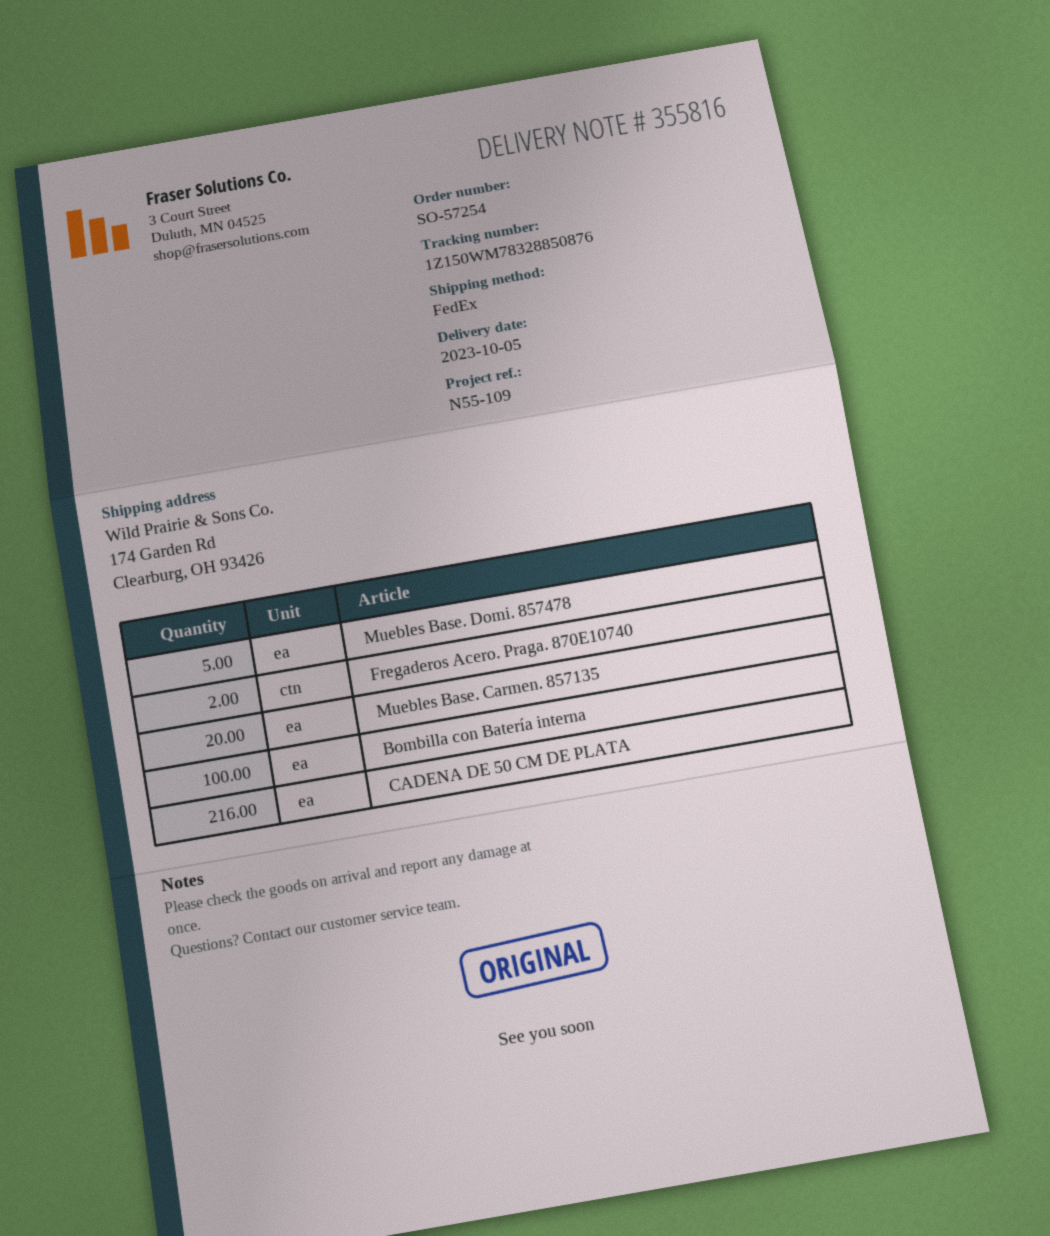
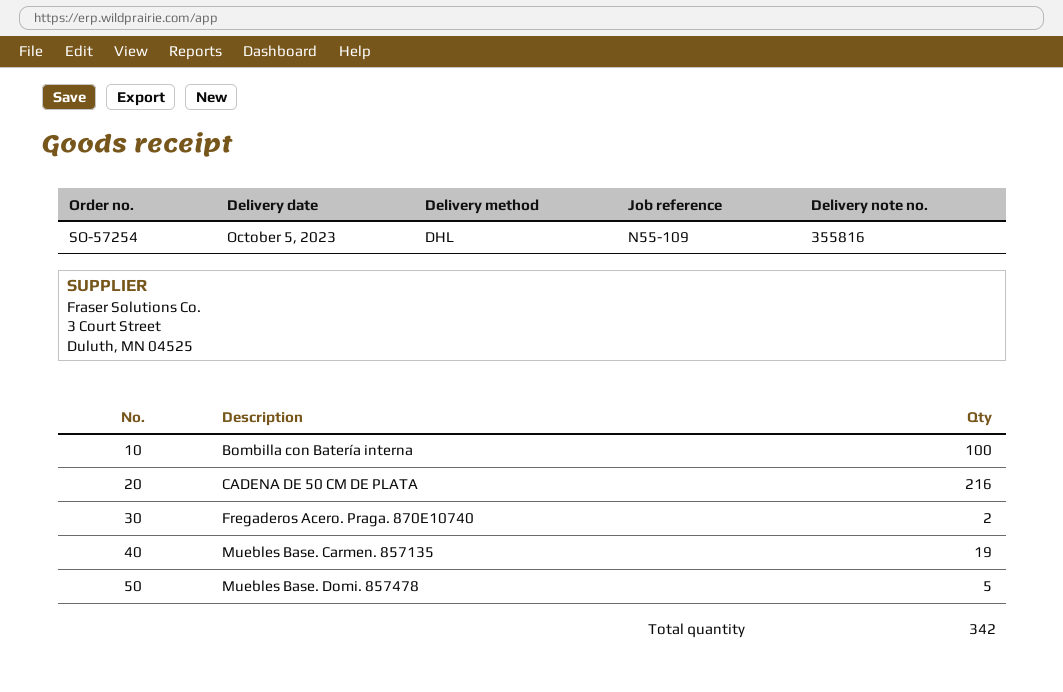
shipping method: FedEx -> DHL
Muebles Base. Carmen. 857135: 20 -> 19

